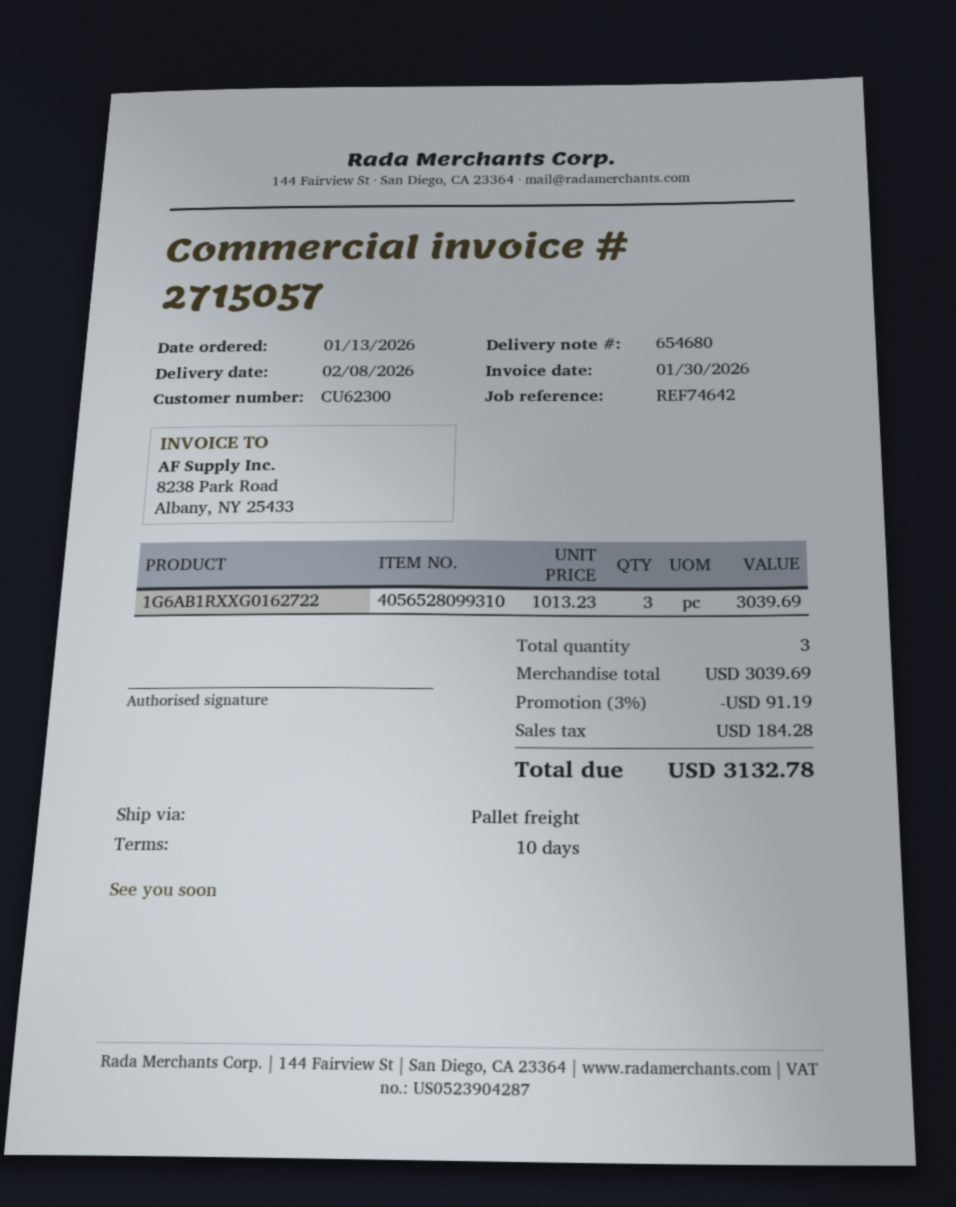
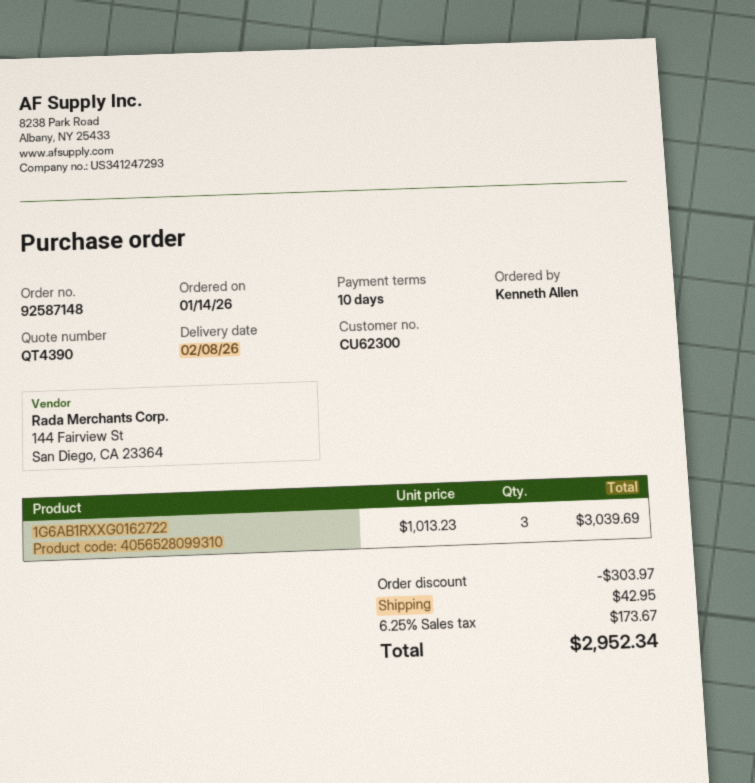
order date: 2026-01-13 -> 2026-01-14
discount: 91.19 -> 303.97
shipping: none -> 42.95
tax: 184.28 -> 173.67
total: 3132.78 -> 2952.34

